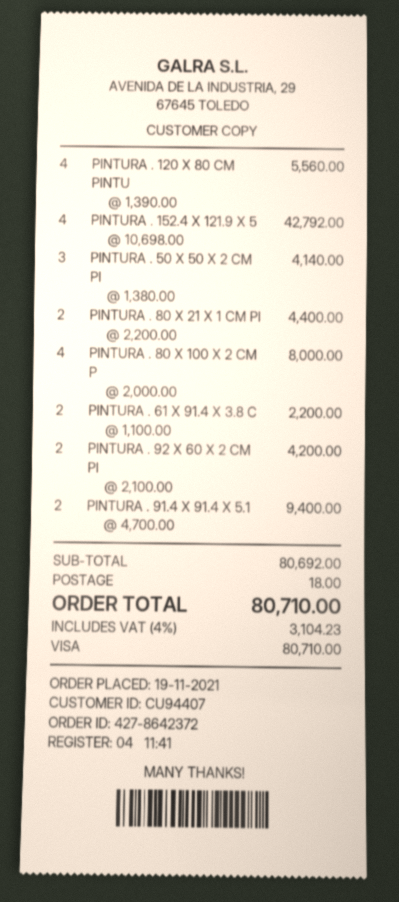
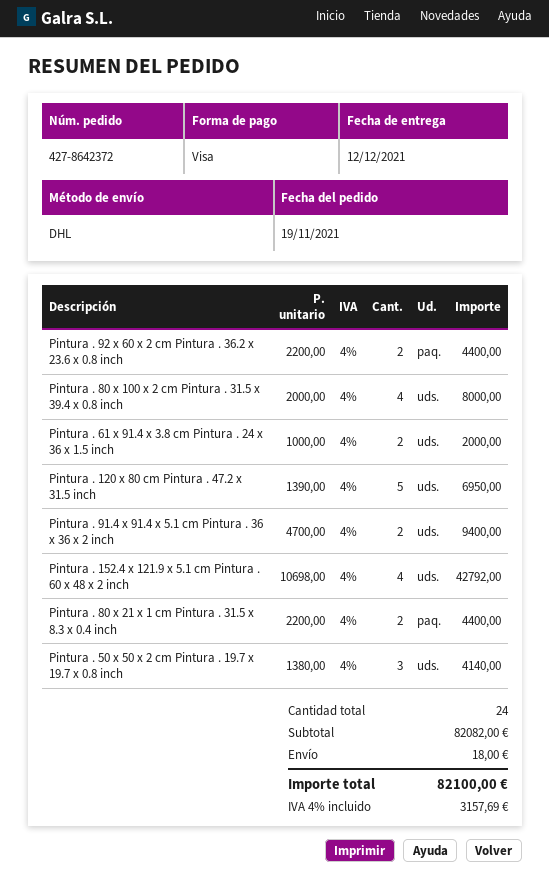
PINTURA . 120 X 80 CM PINTU: 4 x 1390.00 = 5560.00 -> 5 x 1390.00 = 6950.00
PINTURA . 61 X 91.4 X 3.8 C: 2 x 1100.00 = 2200.00 -> 2 x 1000.00 = 2000.00
PINTURA . 92 X 60 X 2 CM PI: 2 x 2100.00 = 4200.00 -> 2 x 2200.00 = 4400.00
subtotal: 80692.00 -> 82082.00
tax: 4% = 3104.23 -> 4% = 3157.69
total: 80710.00 -> 82100.00

